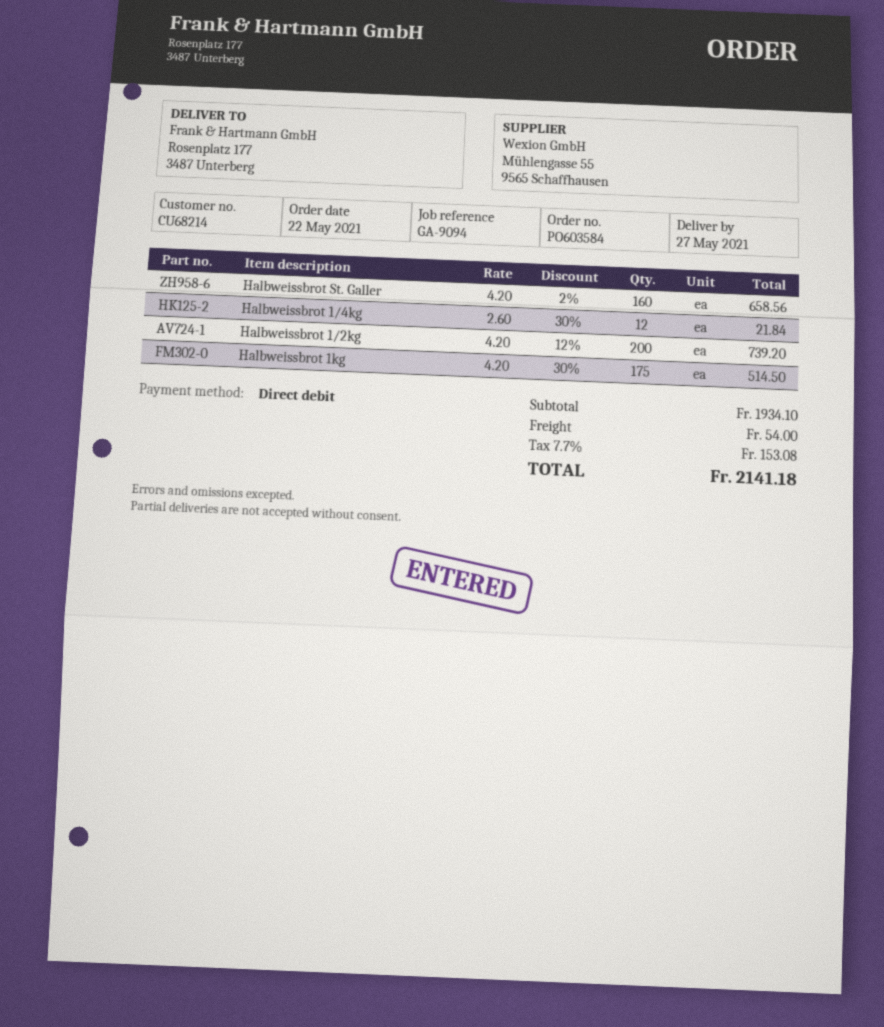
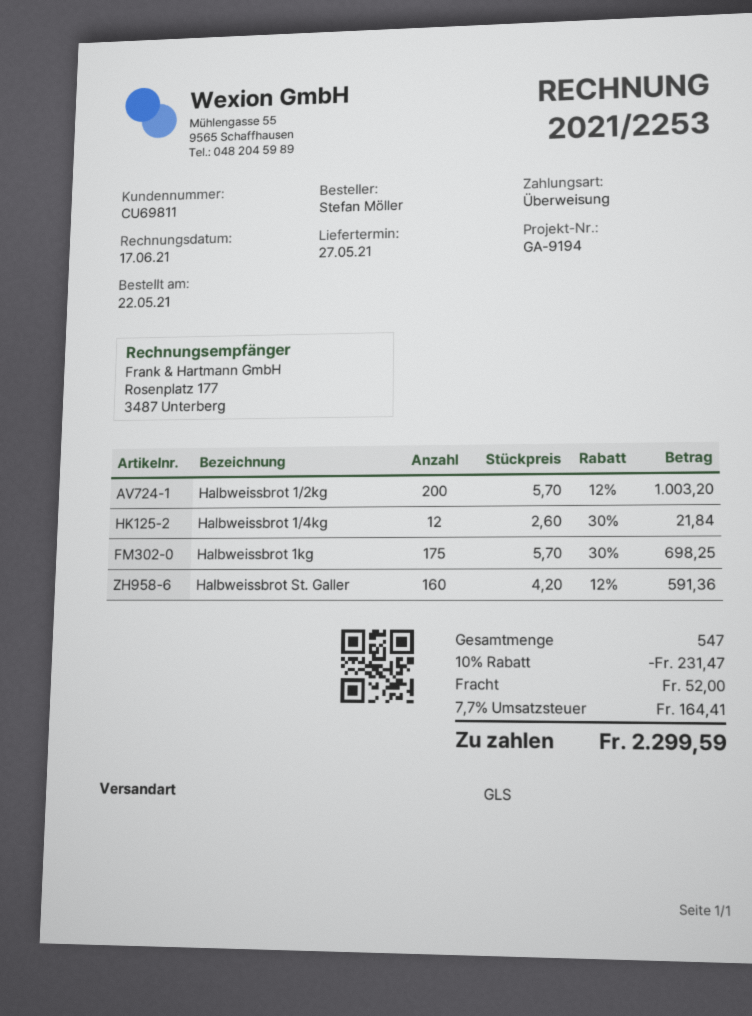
customer number: CU68214 -> CU69811
reference: GA-9094 -> GA-9194
payment method: direct debit -> bank transfer
Halbweissbrot St. Galler: 160 x 4.20 - 2% = 658.56 -> 160 x 4.20 - 12% = 591.36
Halbweissbrot 1/2kg: 200 x 4.20 - 12% = 739.20 -> 200 x 5.70 - 12% = 1003.20
Halbweissbrot 1kg: 175 x 4.20 - 30% = 514.50 -> 175 x 5.70 - 30% = 698.25
discount: none -> 10% = 231.47
shipping: 54.00 -> 52.00
tax: 7.7% = 153.08 -> 7.7% = 164.41
total: 2141.18 -> 2299.59

